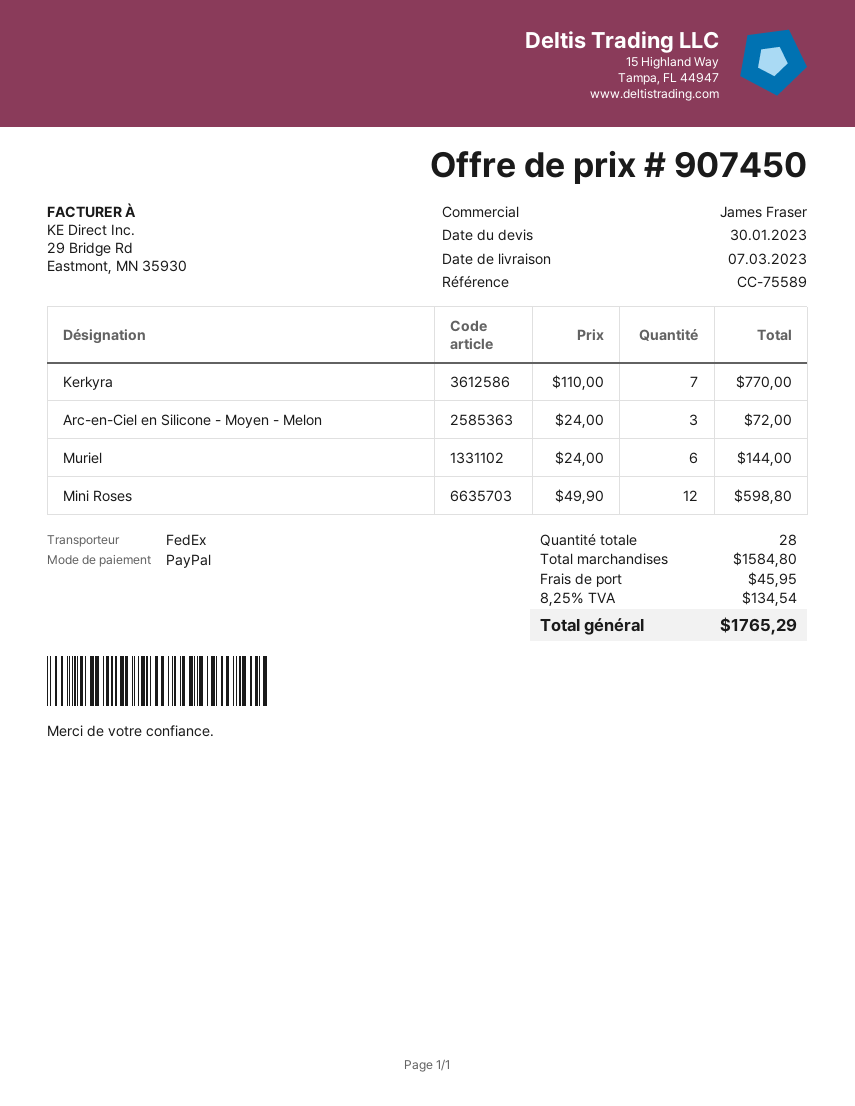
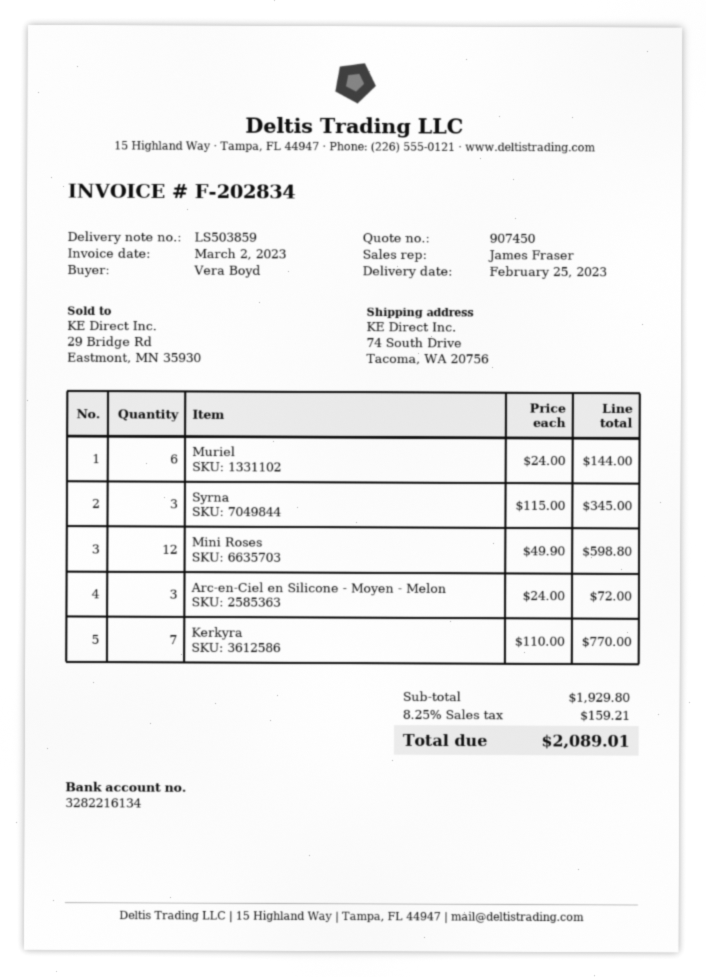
delivery date: 2023-03-07 -> 2023-02-25
Syrna: none -> 3 x 115.00 = 345.00
subtotal: 1584.80 -> 1929.80
shipping: 45.95 -> none
tax: 8.25% = 134.54 -> 8.25% = 159.21
total: 1765.29 -> 2089.01

